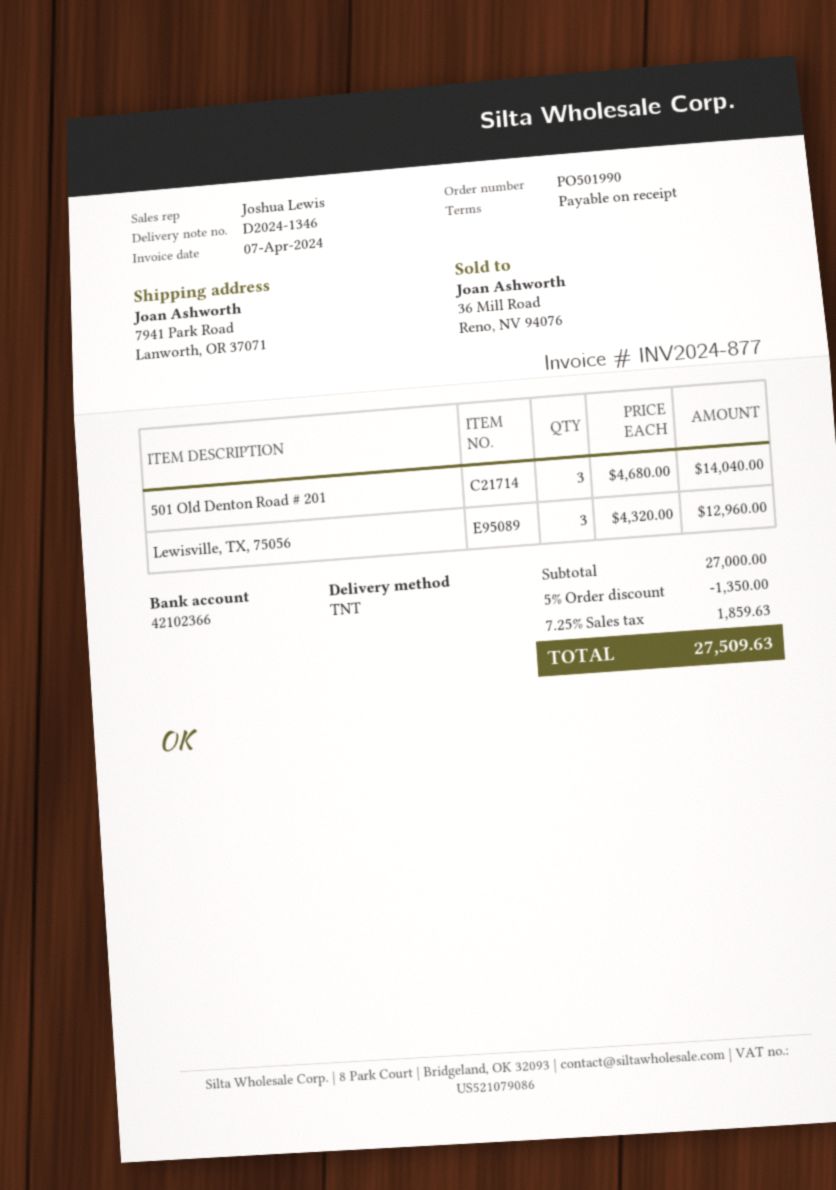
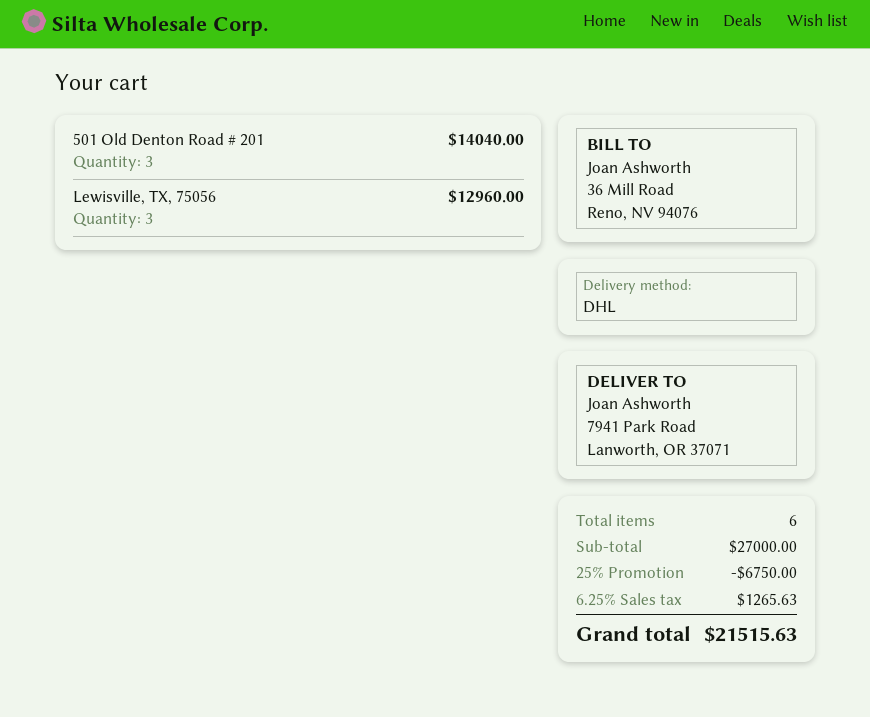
shipping method: TNT -> DHL
discount: 5% = 1350.00 -> 25% = 6750.00
tax: 7.25% = 1859.63 -> 6.25% = 1265.63
total: 27509.63 -> 21515.63

